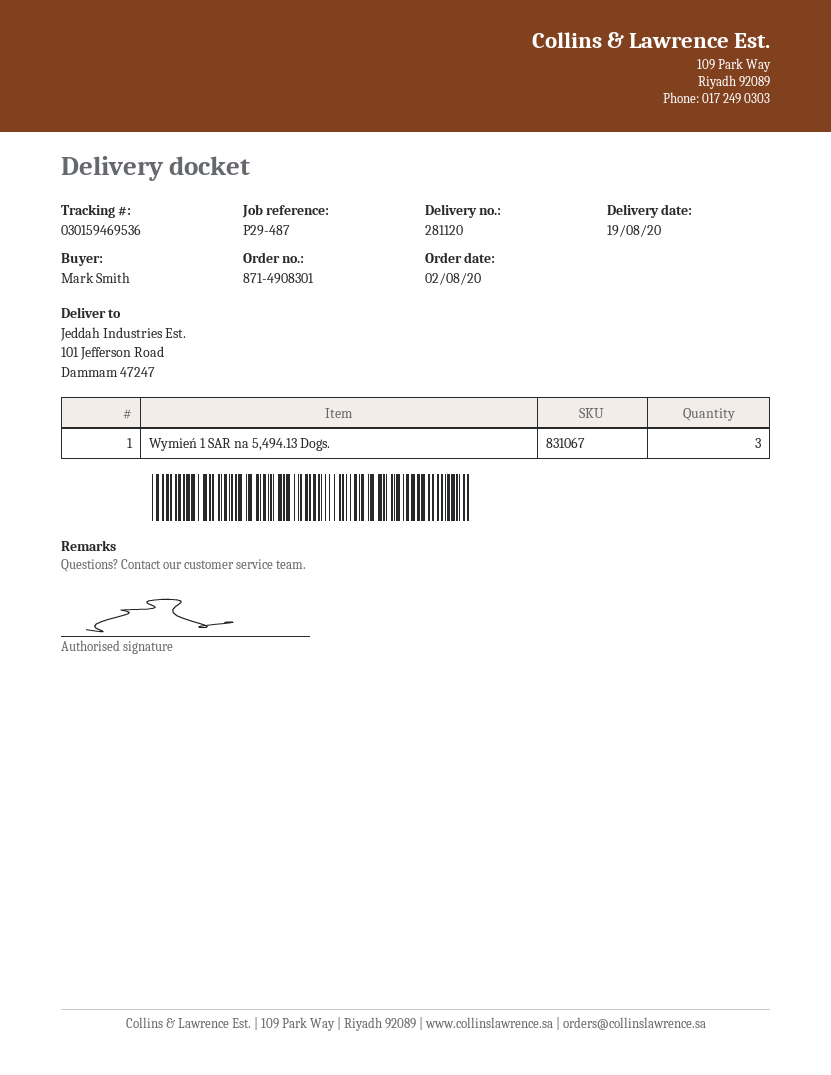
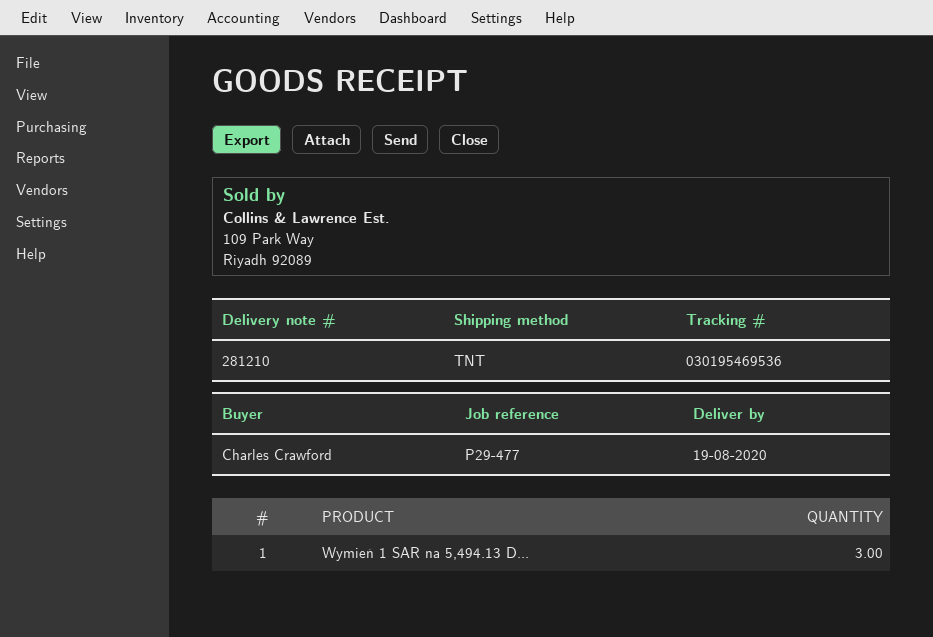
delivery note number: 281120 -> 281210
reference: P29-487 -> P29-477
ordered by: Mark Smith -> Charles Crawford
tracking number: 030159469536 -> 030195469536

